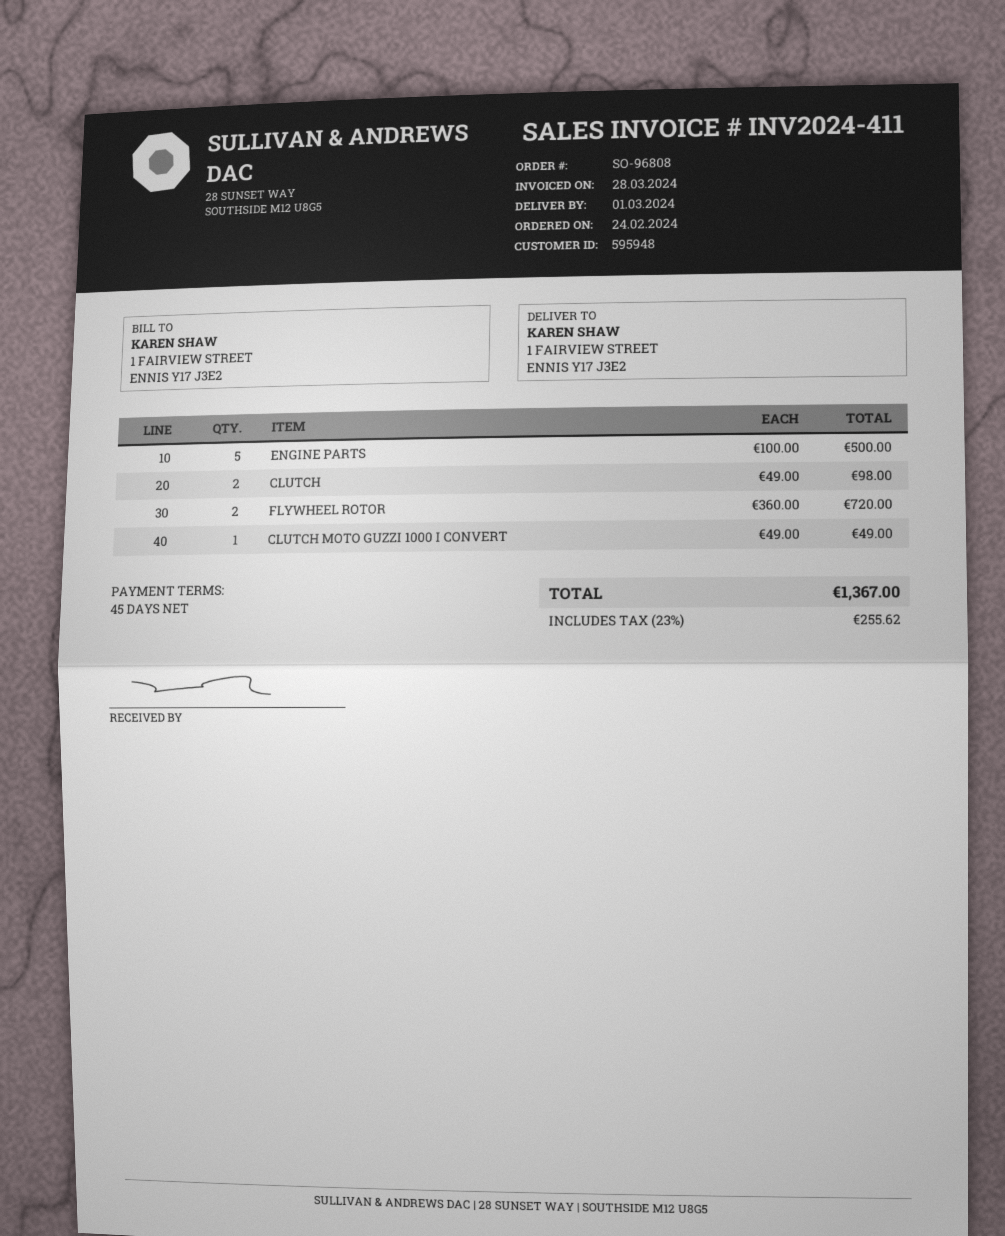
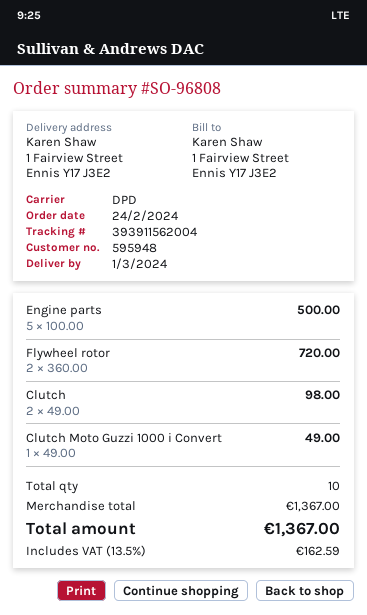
tax: 23% = 255.62 -> 13.5% = 162.59

